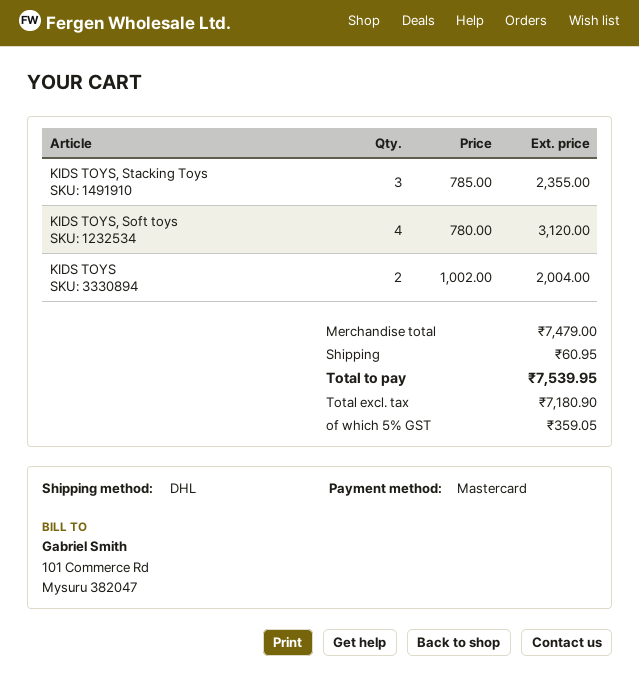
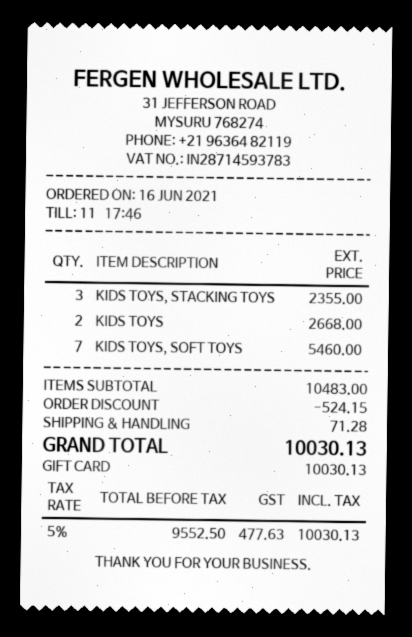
payment method: Mastercard -> gift card
KIDS TOYS, Soft toys: 4 for 3120.00 -> 7 for 5460.00
KIDS TOYS: 2 for 2004.00 -> 2 for 2668.00
subtotal: 7479.00 -> 10483.00
discount: none -> 524.15
shipping: 60.95 -> 71.28
net: 7180.90 -> 9552.50
tax: 5% = 359.05 -> 5% = 477.63
total: 7539.95 -> 10030.13

